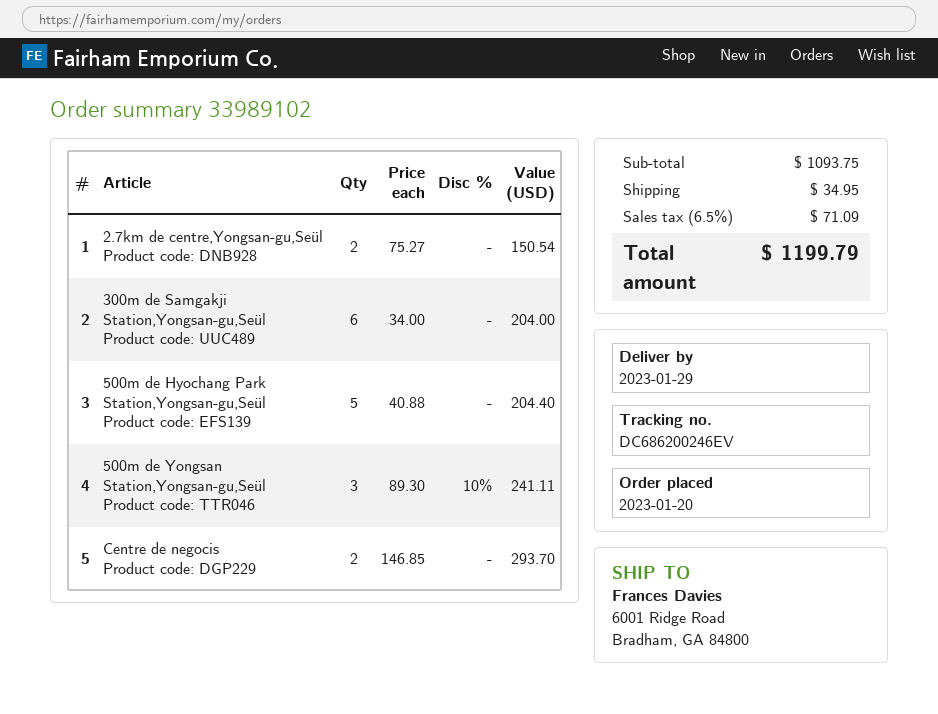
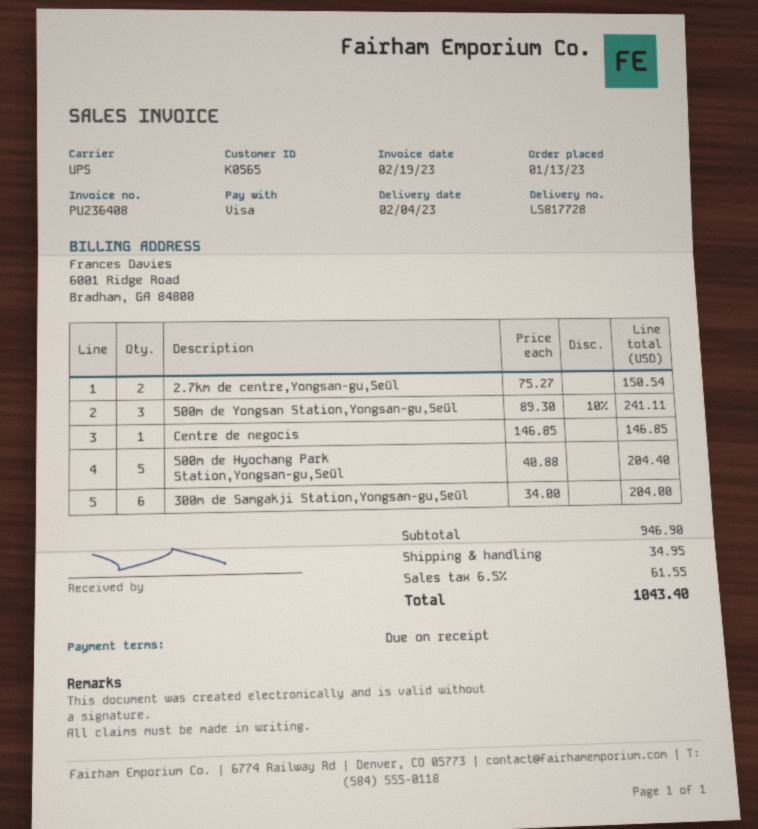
order date: 2023-01-20 -> 2023-01-13
delivery date: 2023-01-29 -> 2023-02-04
Centre de negocis: 2 x 146.85 = 293.70 -> 1 x 146.85 = 146.85
subtotal: 1093.75 -> 946.90
tax: 6.5% = 71.09 -> 6.5% = 61.55
total: 1199.79 -> 1043.40

